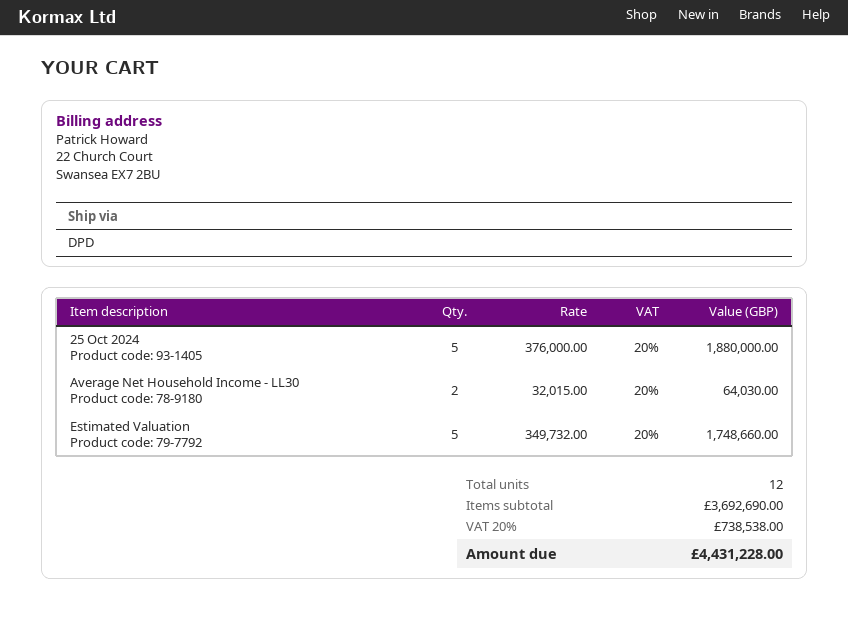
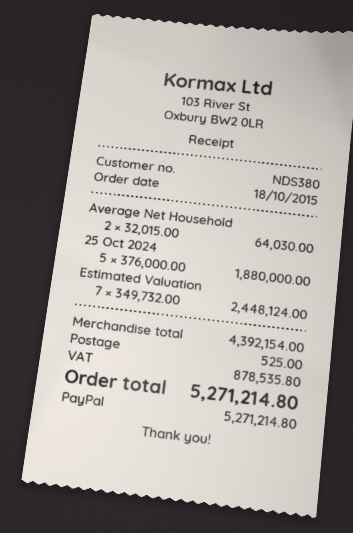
Estimated Valuation: 5 x 349732.00 = 1748660.00 -> 7 x 349732.00 = 2448124.00
subtotal: 3692690.00 -> 4392154.00
shipping: none -> 525.00
tax: 738538.00 -> 878535.80
total: 4431228.00 -> 5271214.80

